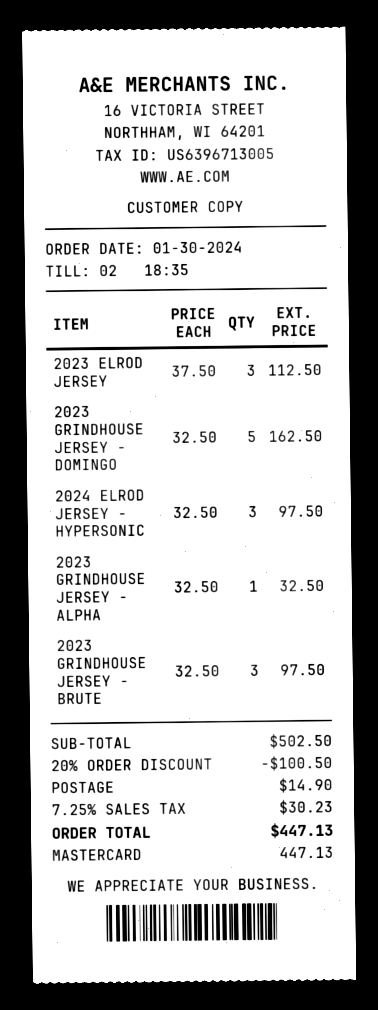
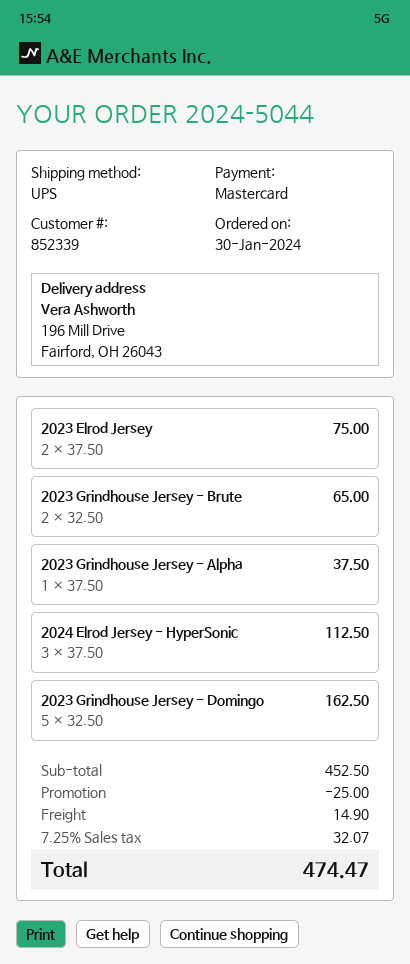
2023 ELROD JERSEY: 3 x 37.50 = 112.50 -> 2 x 37.50 = 75.00
2024 ELROD JERSEY - HYPERSONIC: 3 x 32.50 = 97.50 -> 3 x 37.50 = 112.50
2023 GRINDHOUSE JERSEY - ALPHA: 1 x 32.50 = 32.50 -> 1 x 37.50 = 37.50
2023 GRINDHOUSE JERSEY - BRUTE: 3 x 32.50 = 97.50 -> 2 x 32.50 = 65.00
subtotal: 502.50 -> 452.50
discount: 100.50 -> 25.00
tax: 7.25% = 30.23 -> 7.25% = 32.07
total: 447.13 -> 474.47

